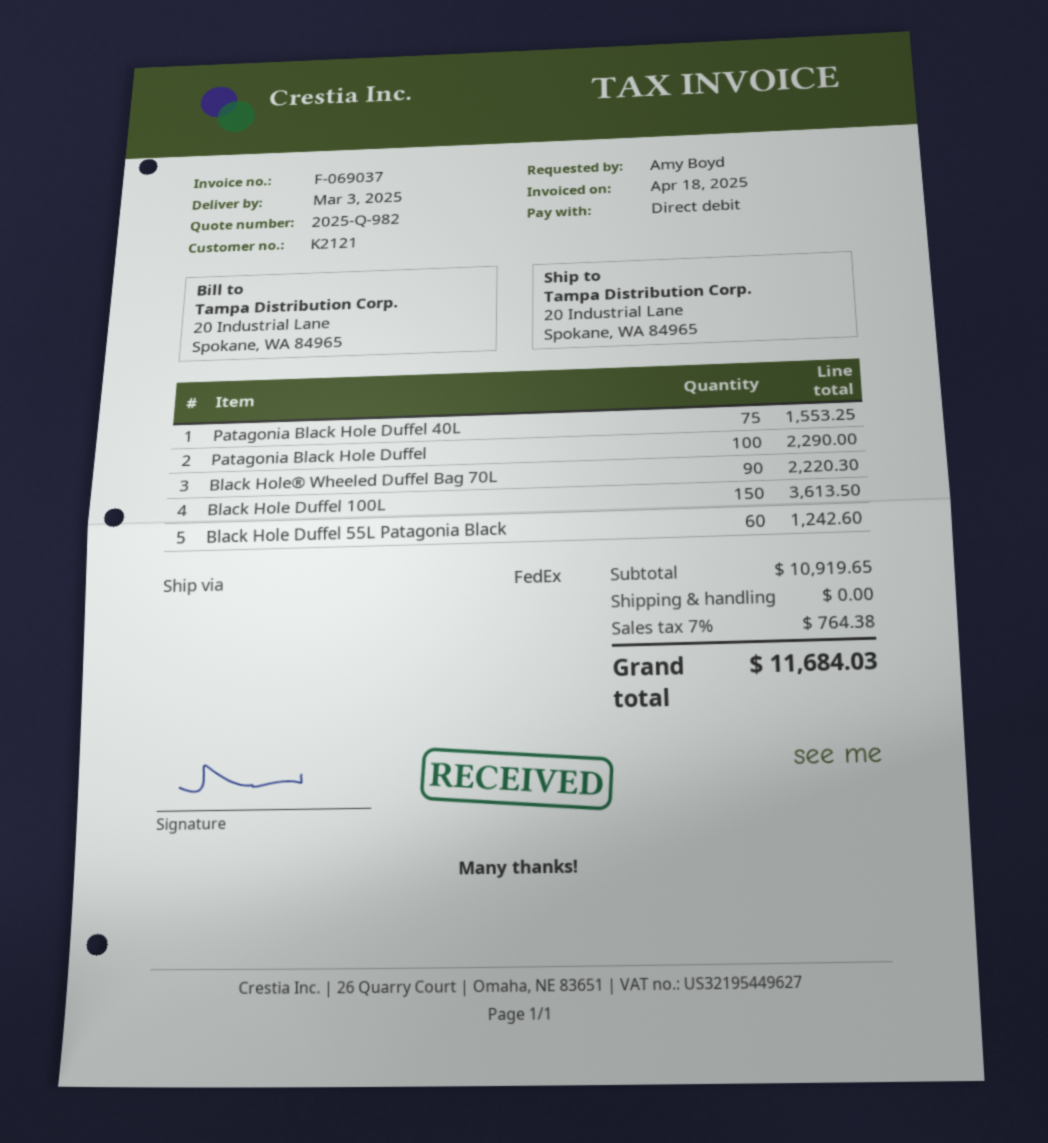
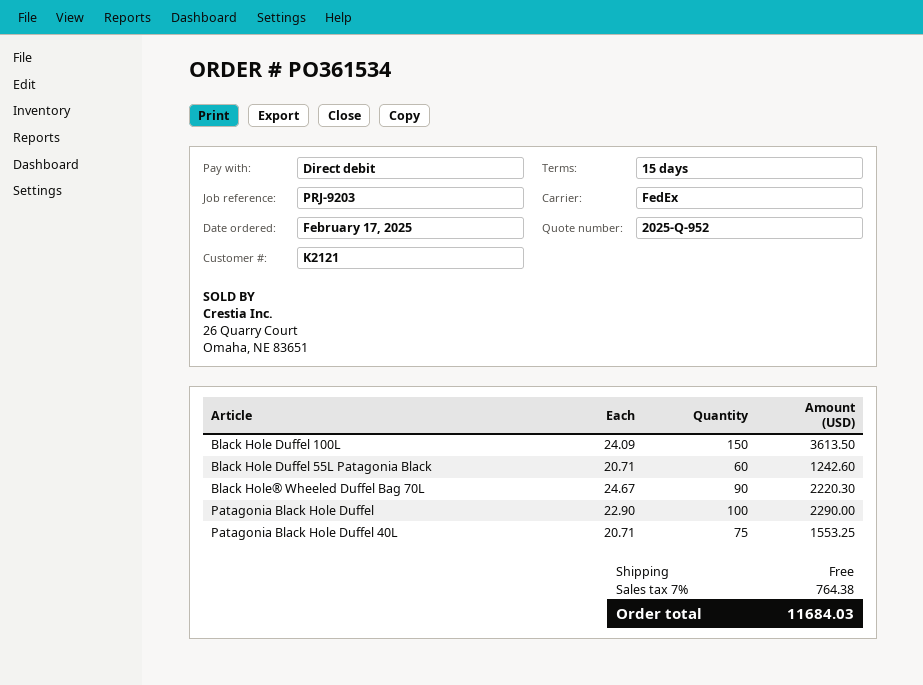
quote number: 2025-Q-982 -> 2025-Q-952

